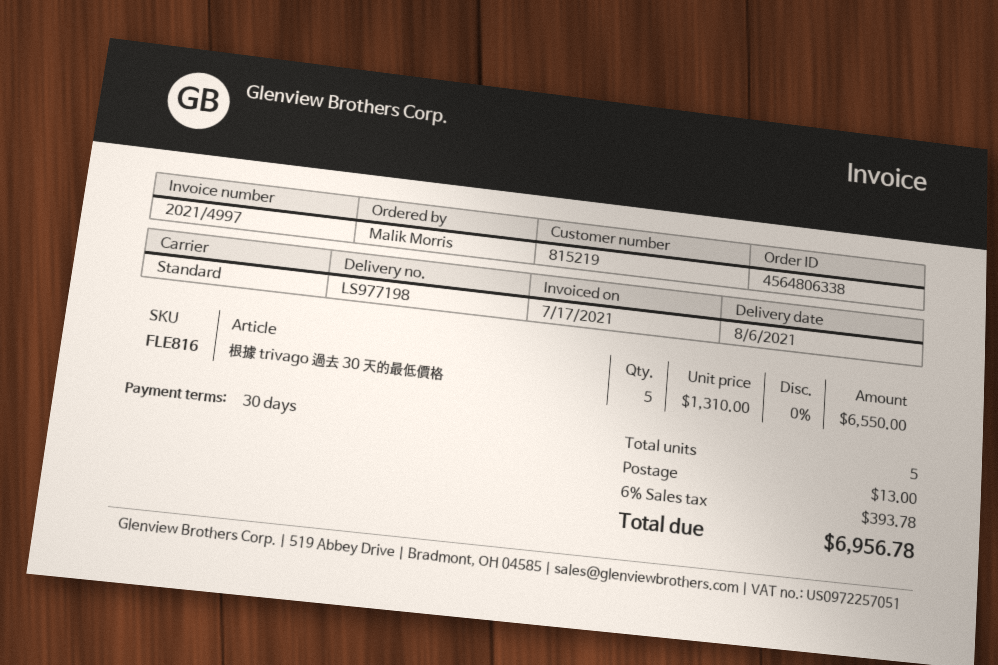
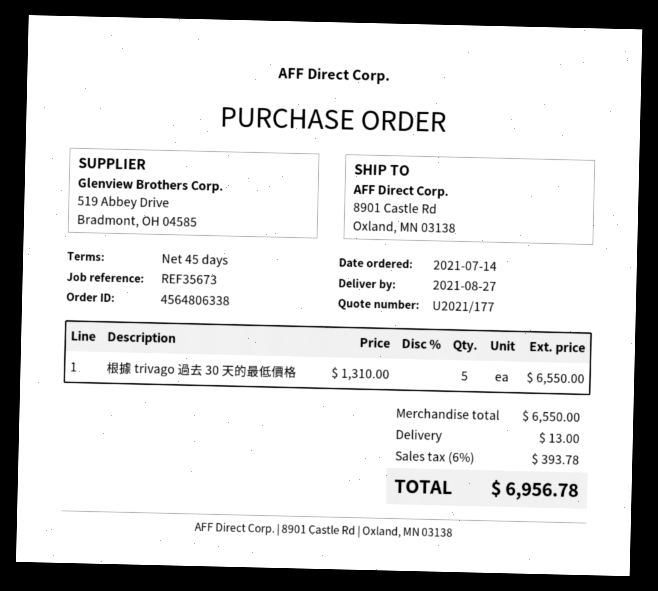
delivery date: 2021-08-06 -> 2021-08-27
payment terms: 30 days -> 45 days

